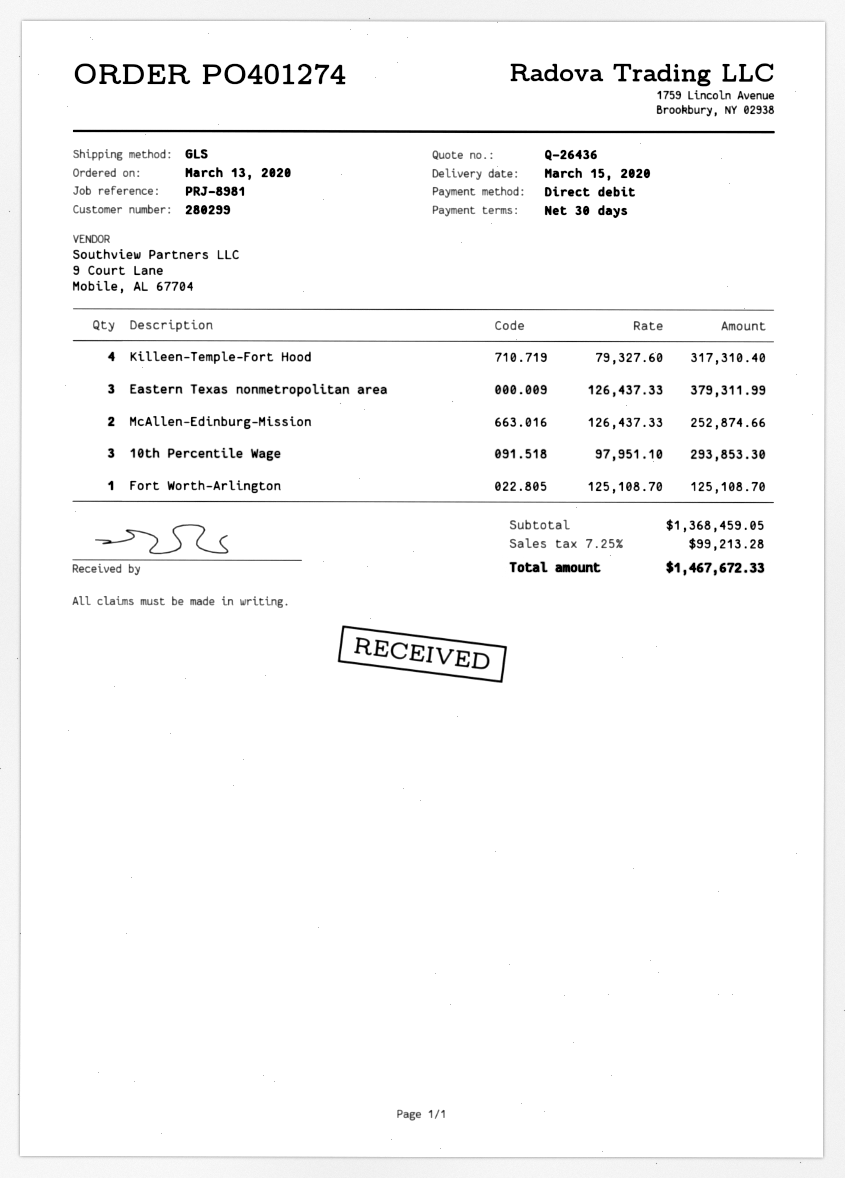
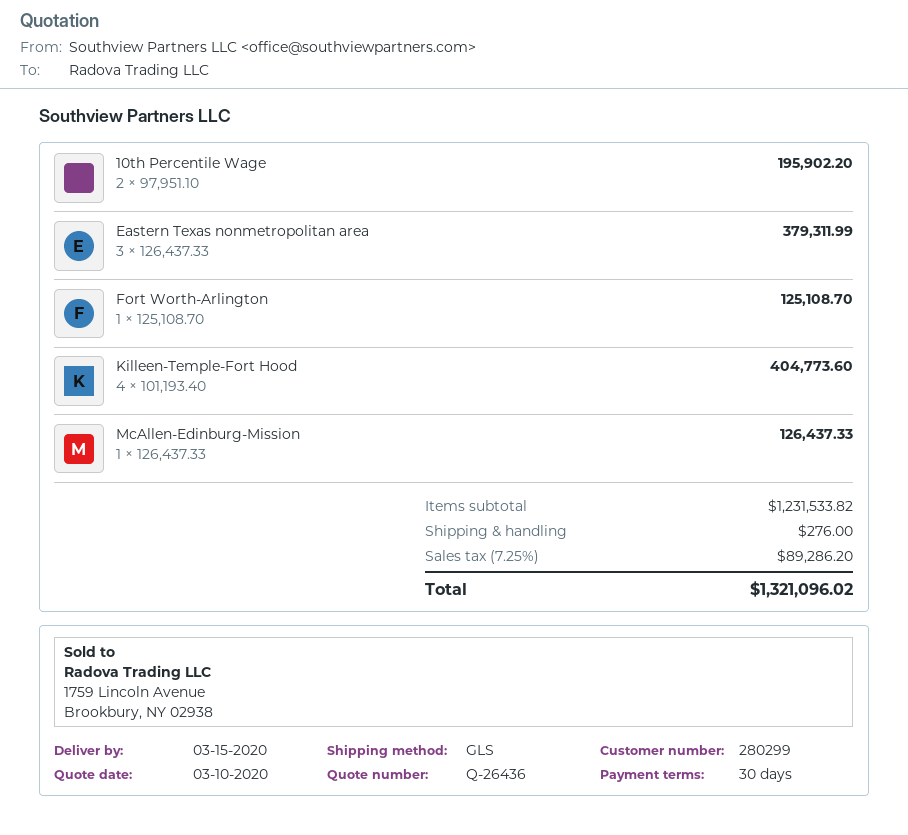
Killeen-Temple-Fort Hood: 4 x 79327.60 = 317310.40 -> 4 x 101193.40 = 404773.60
McAllen-Edinburg-Mission: 2 x 126437.33 = 252874.66 -> 1 x 126437.33 = 126437.33
10th Percentile Wage: 3 x 97951.10 = 293853.30 -> 2 x 97951.10 = 195902.20
subtotal: 1368459.05 -> 1231533.82
shipping: none -> 276.00
tax: 7.25% = 99213.28 -> 7.25% = 89286.20
total: 1467672.33 -> 1321096.02

